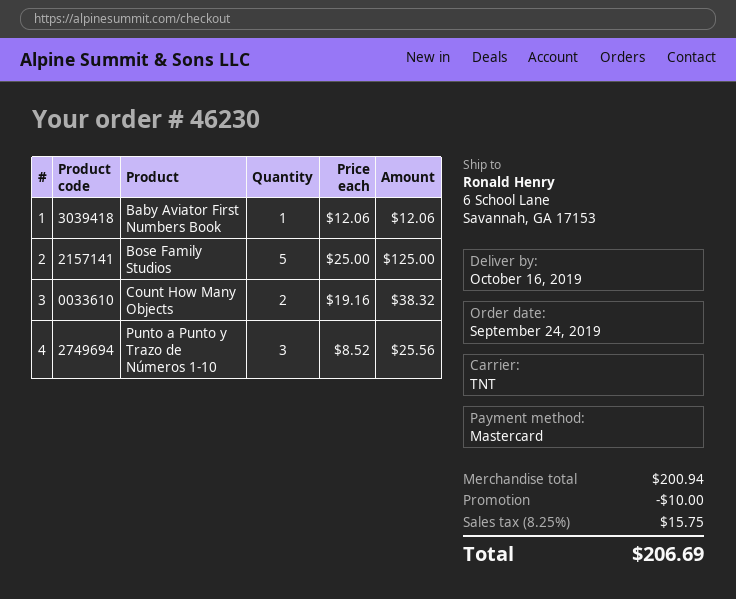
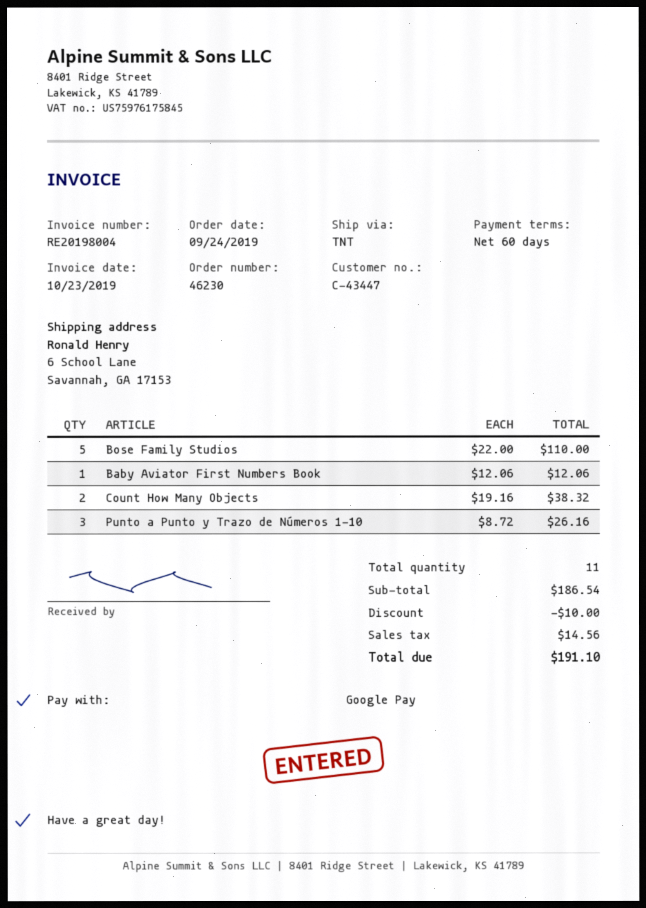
payment method: Mastercard -> Google Pay
Bose Family Studios: 5 x 25.00 = 125.00 -> 5 x 22.00 = 110.00
Punto a Punto y Trazo de Números 1-10: 3 x 8.52 = 25.56 -> 3 x 8.72 = 26.16
subtotal: 200.94 -> 186.54
tax: 15.75 -> 14.56
total: 206.69 -> 191.10

